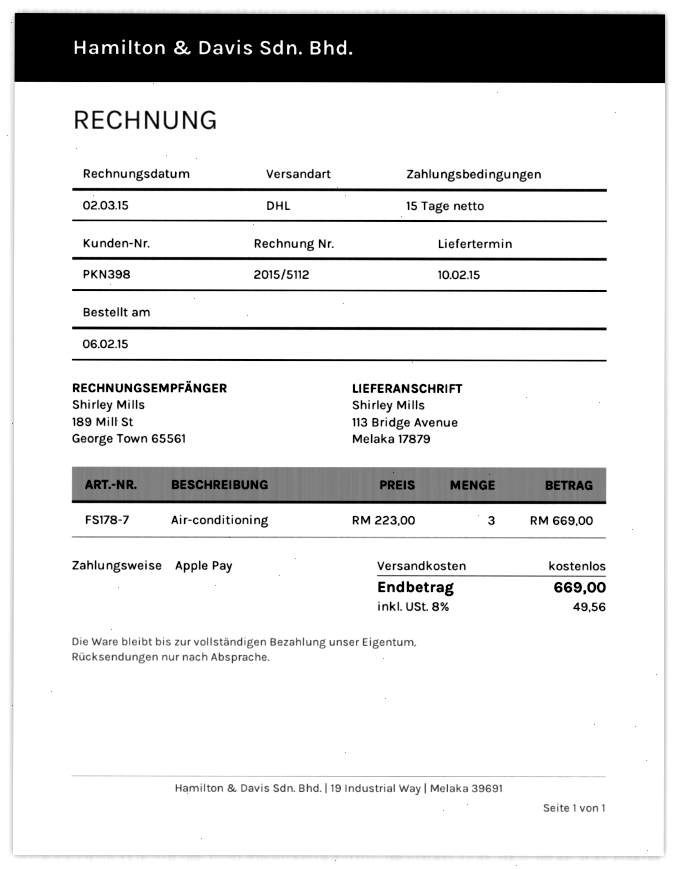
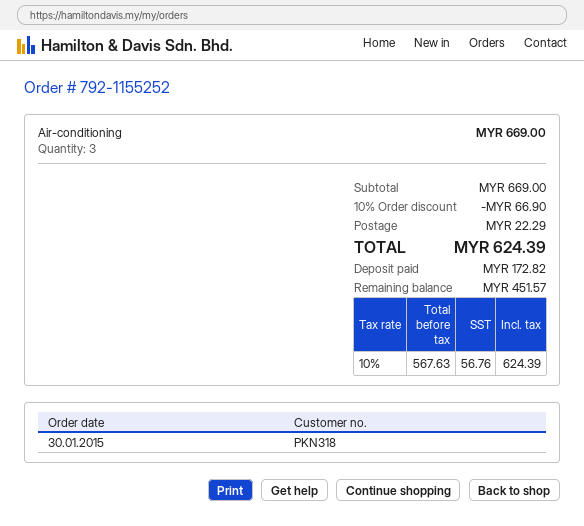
order date: 2015-02-06 -> 2015-01-30
customer number: PKN398 -> PKN318
discount: none -> 10% = 66.90
shipping: 0.00 -> 22.29
tax: 8% = 49.56 -> 10% = 56.76
total: 669.00 -> 624.39

